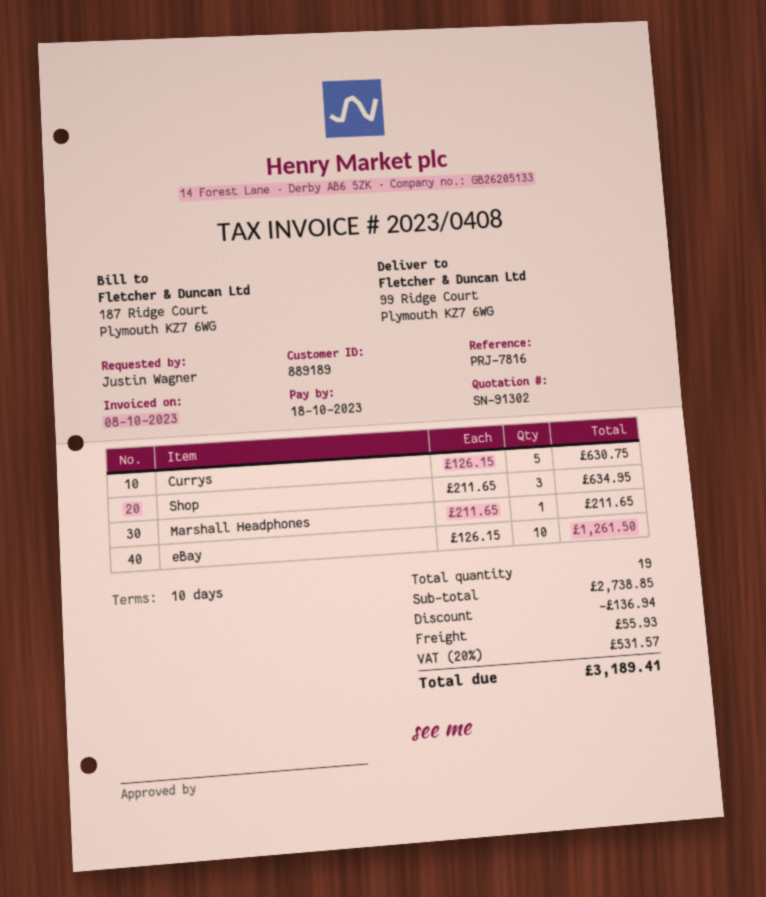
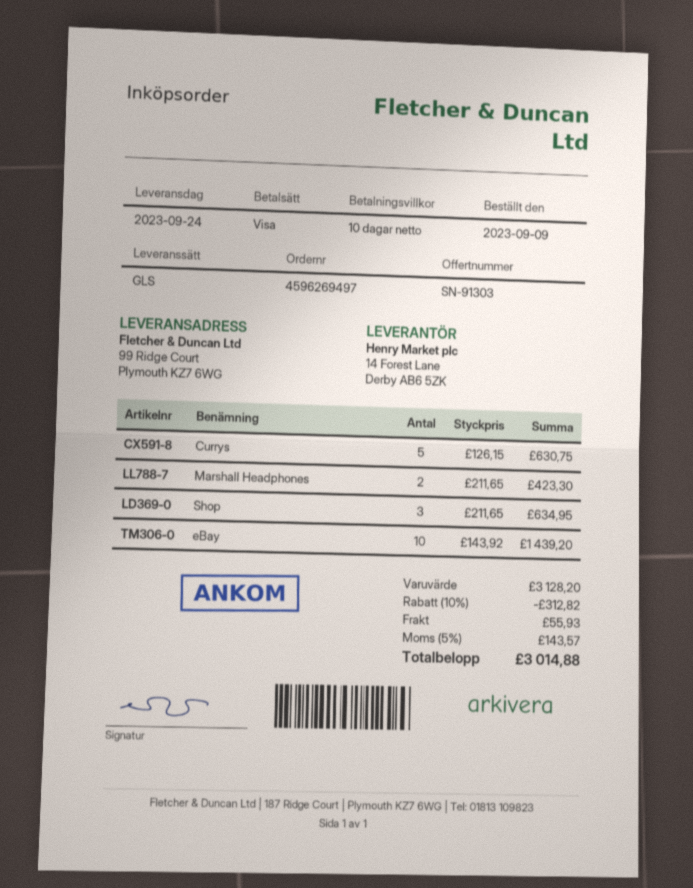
quote number: SN-91302 -> SN-91303
Marshall Headphones: 1 x 211.65 = 211.65 -> 2 x 211.65 = 423.30
eBay: 10 x 126.15 = 1261.50 -> 10 x 143.92 = 1439.20
subtotal: 2738.85 -> 3128.20
discount: 136.94 -> 312.82
tax: 20% = 531.57 -> 5% = 143.57
total: 3189.41 -> 3014.88

